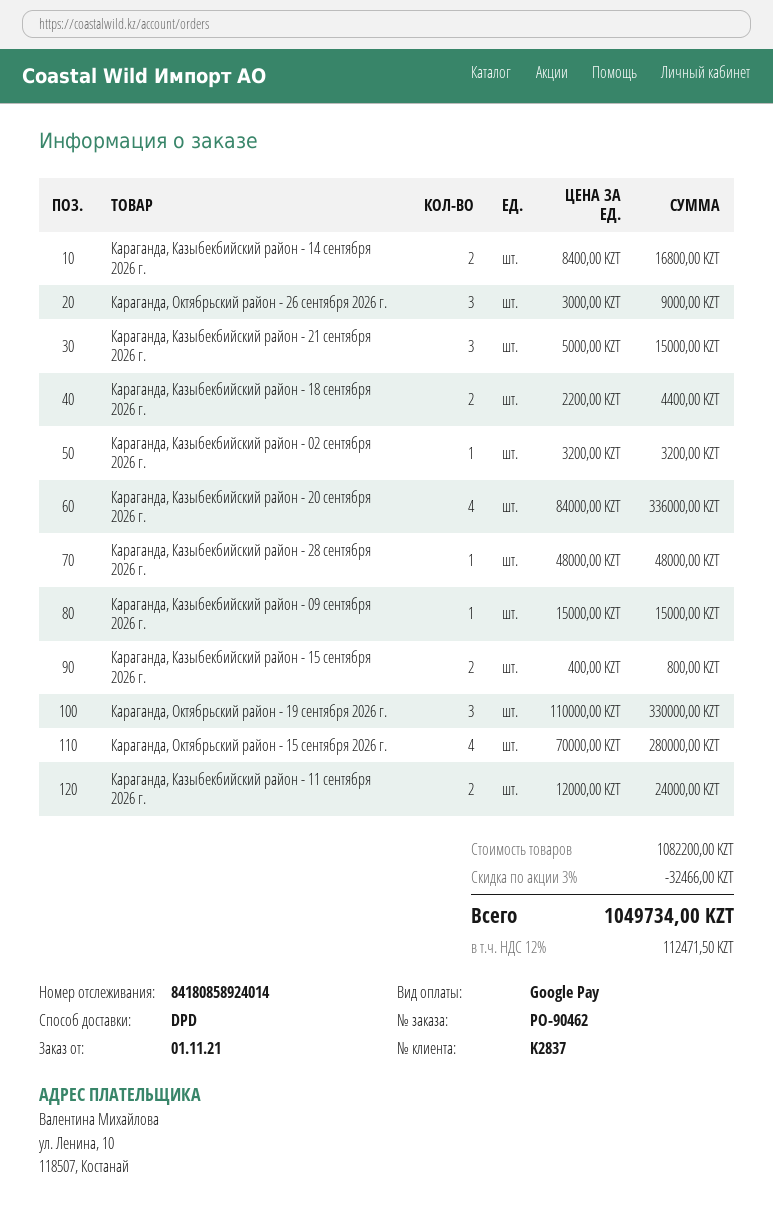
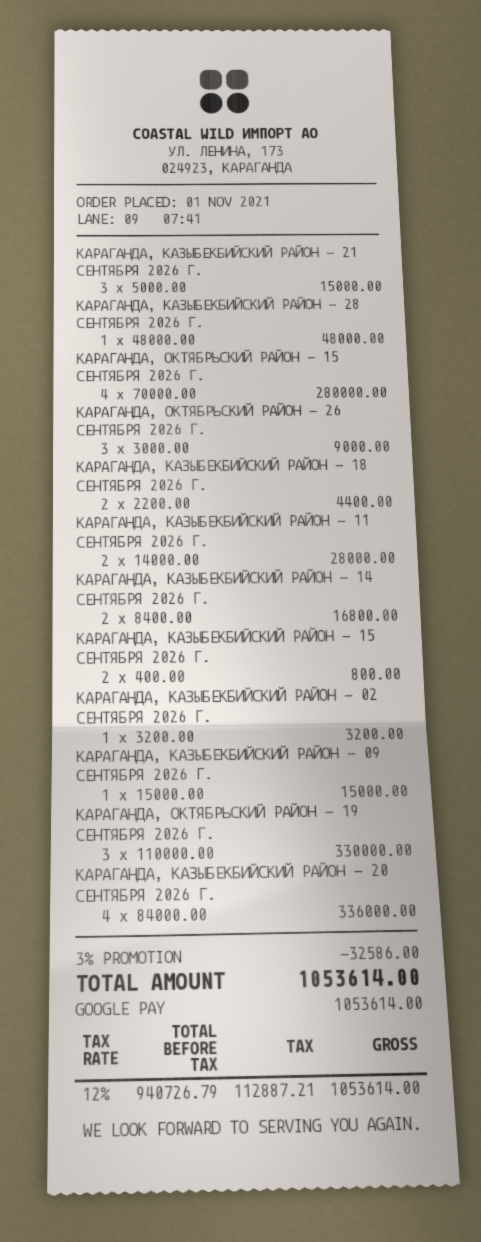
Караганда, Казыбекбийский район - 11 сентября 2026 г.: 2 x 12000.00 = 24000.00 -> 2 x 14000.00 = 28000.00
discount: 3% = 32466.00 -> 3% = 32586.00
tax: 12% = 112471.50 -> 12% = 112887.21
total: 1049734.00 -> 1053614.00

